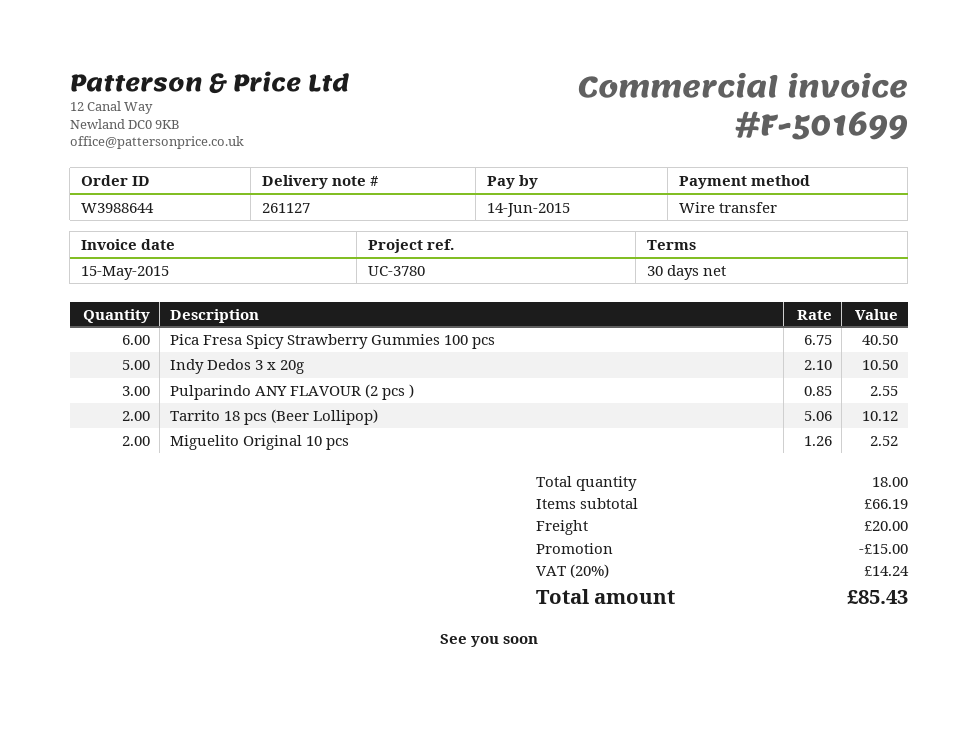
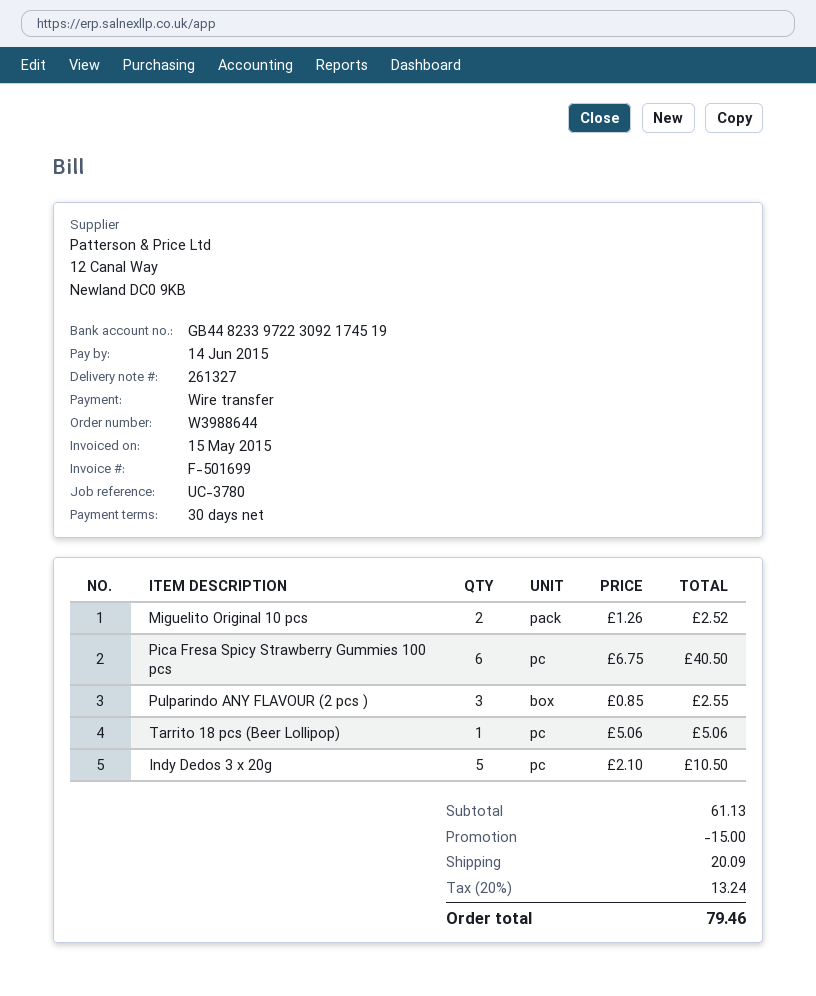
delivery note number: 261127 -> 261327
Tarrito 18 pcs (Beer Lollipop): 2 x 5.06 = 10.12 -> 1 x 5.06 = 5.06
subtotal: 66.19 -> 61.13
shipping: 20.00 -> 20.09
tax: 20% = 14.24 -> 20% = 13.24
total: 85.43 -> 79.46

